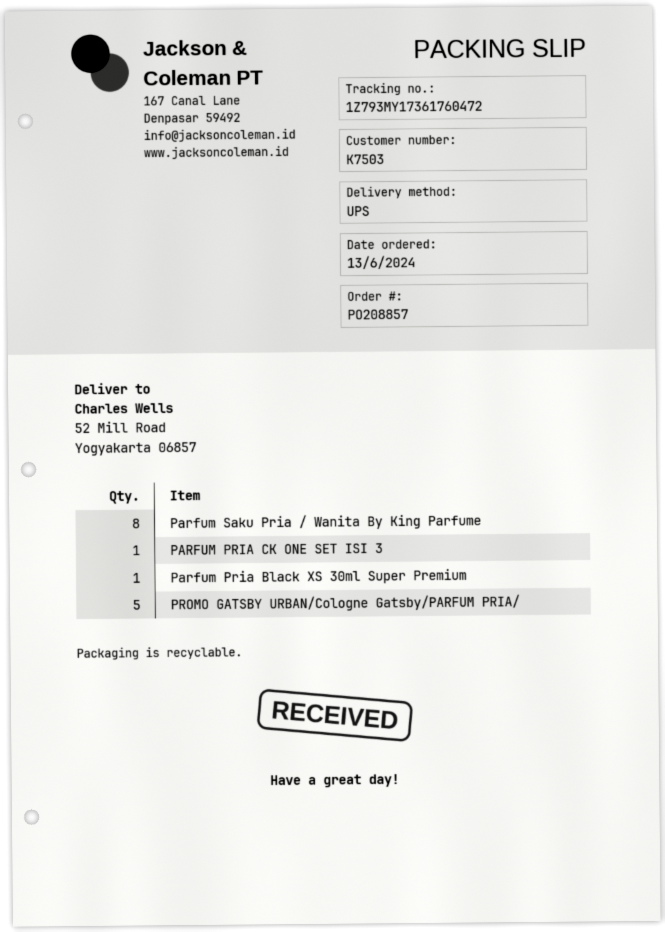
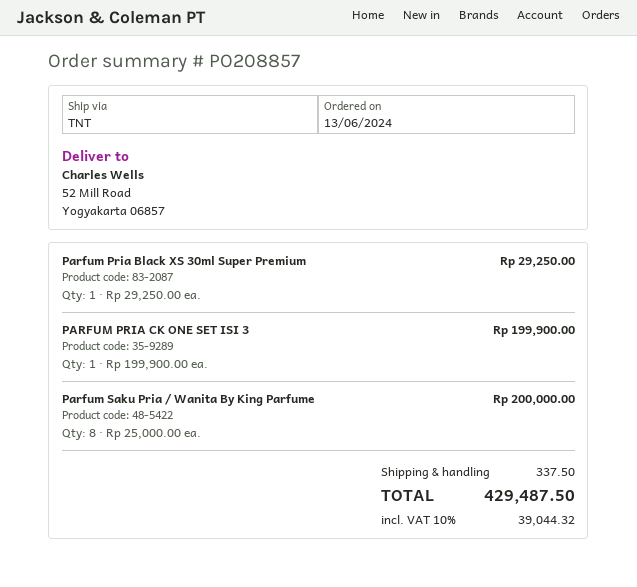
shipping method: UPS -> TNT
PROMO GATSBY URBAN/Cologne Gatsby/PARFUM PRIA/: 5 -> none

